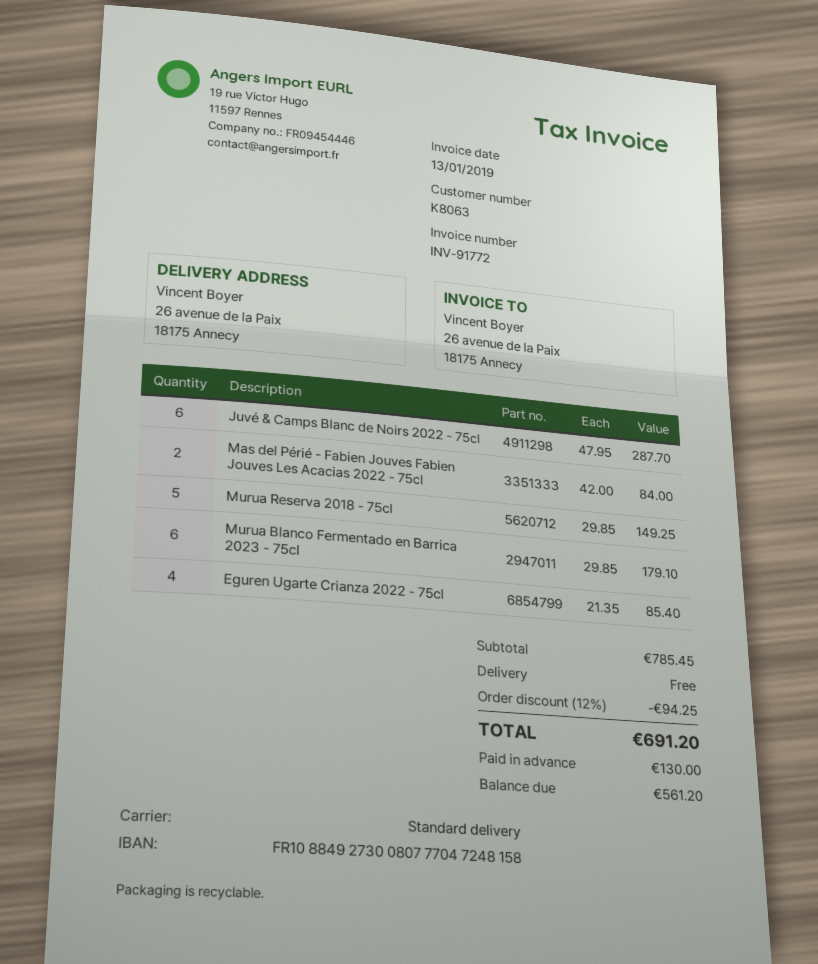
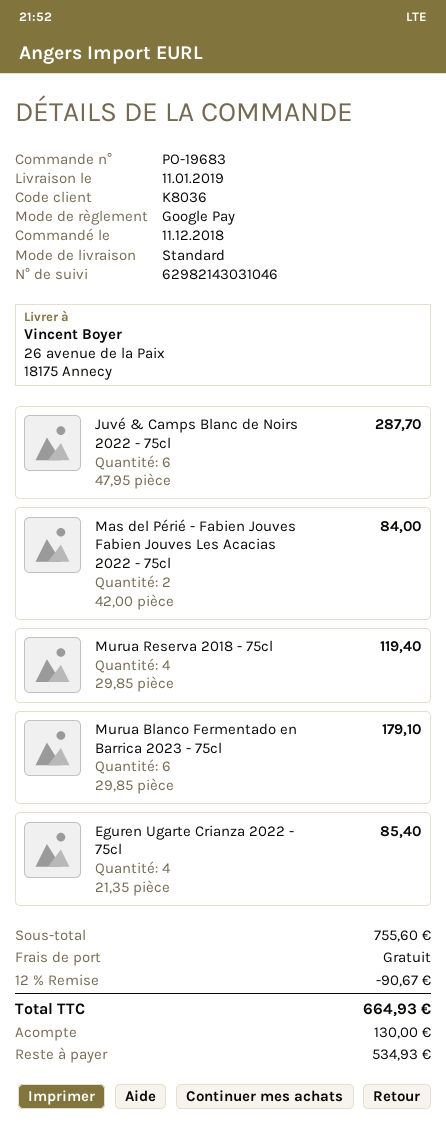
customer number: K8063 -> K8036
Murua Reserva 2018 - 75cl: 5 x 29.85 = 149.25 -> 4 x 29.85 = 119.40
subtotal: 785.45 -> 755.60
discount: 12% = 94.25 -> 12% = 90.67
total: 691.20 -> 664.93
balance: 561.20 -> 534.93

